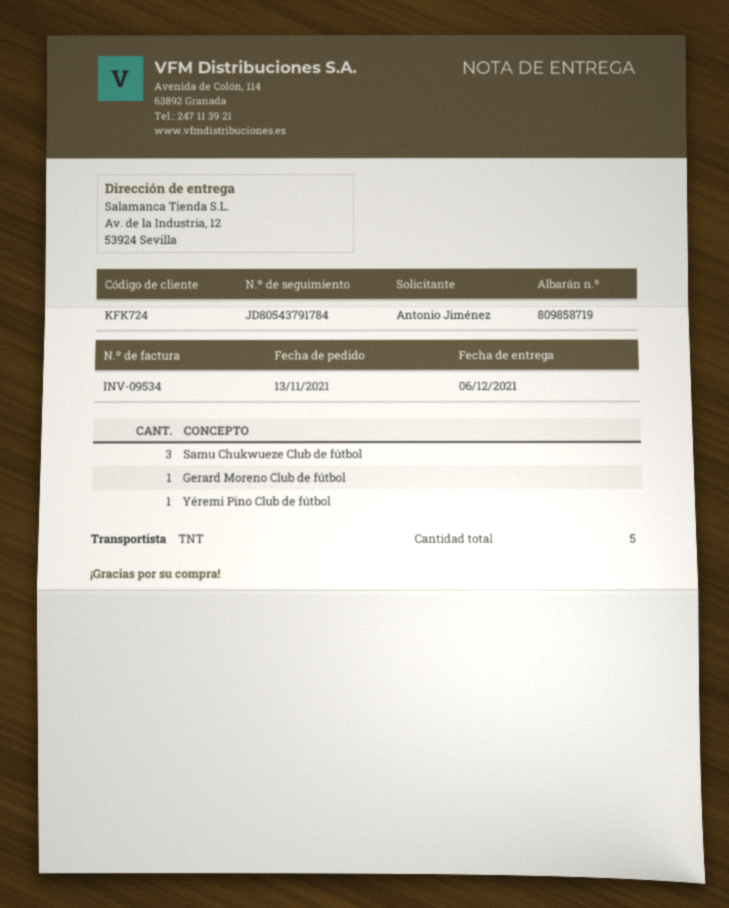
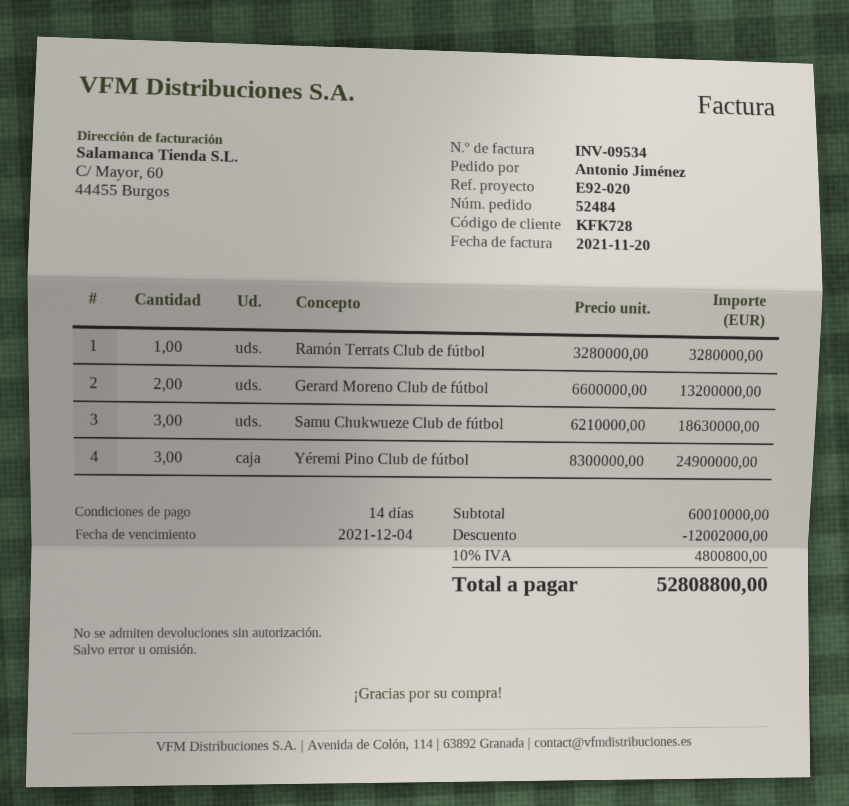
customer number: KFK724 -> KFK728
Gerard Moreno Club de fútbol: 1 -> 2
Yéremi Pino Club de fútbol: 1 -> 3
Ramón Terrats Club de fútbol: none -> 1

